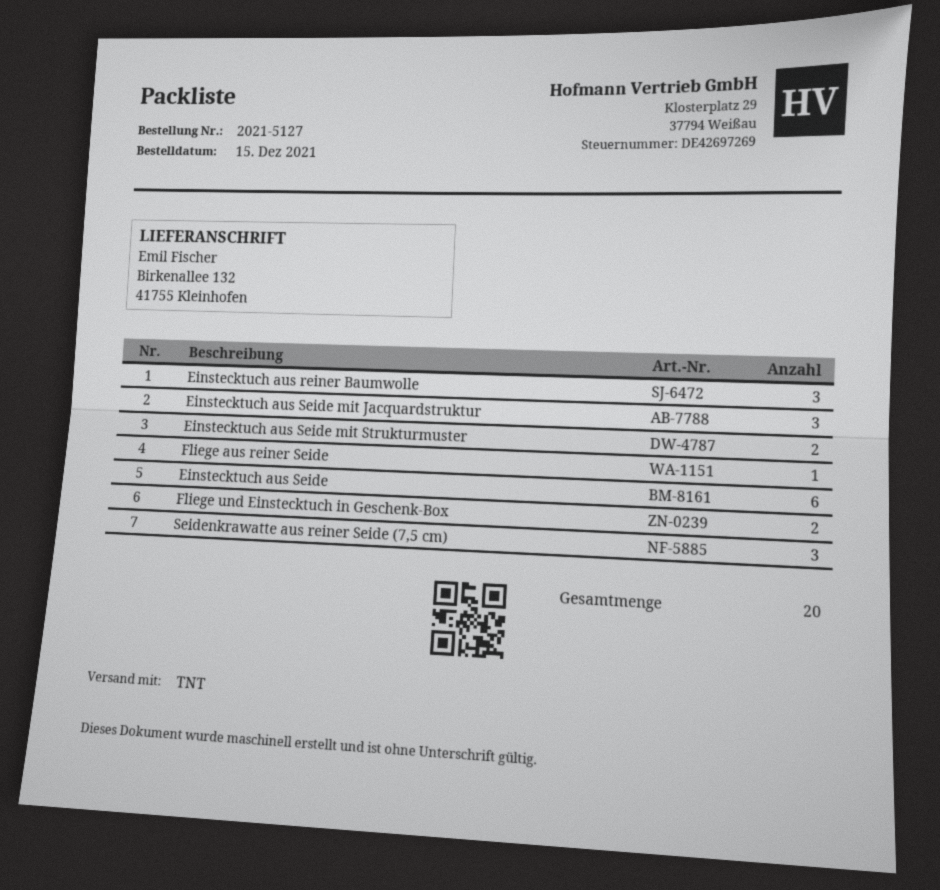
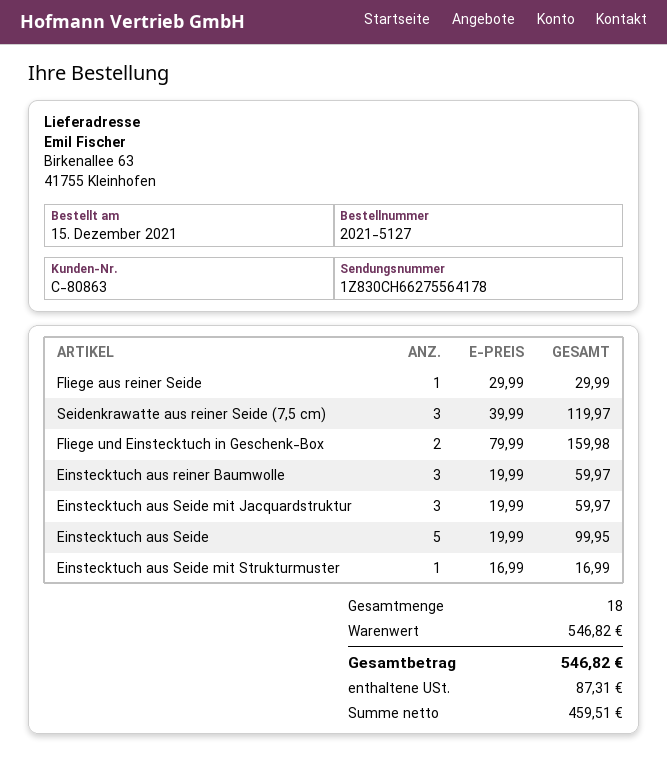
ship to: Birkenallee 132, 41755 Kleinhofen -> Birkenallee 63, 41755 Kleinhofen
Einstecktuch aus Seide mit Strukturmuster: 2 -> 1
Einstecktuch aus Seide: 6 -> 5
total quantity: 20 -> 18

